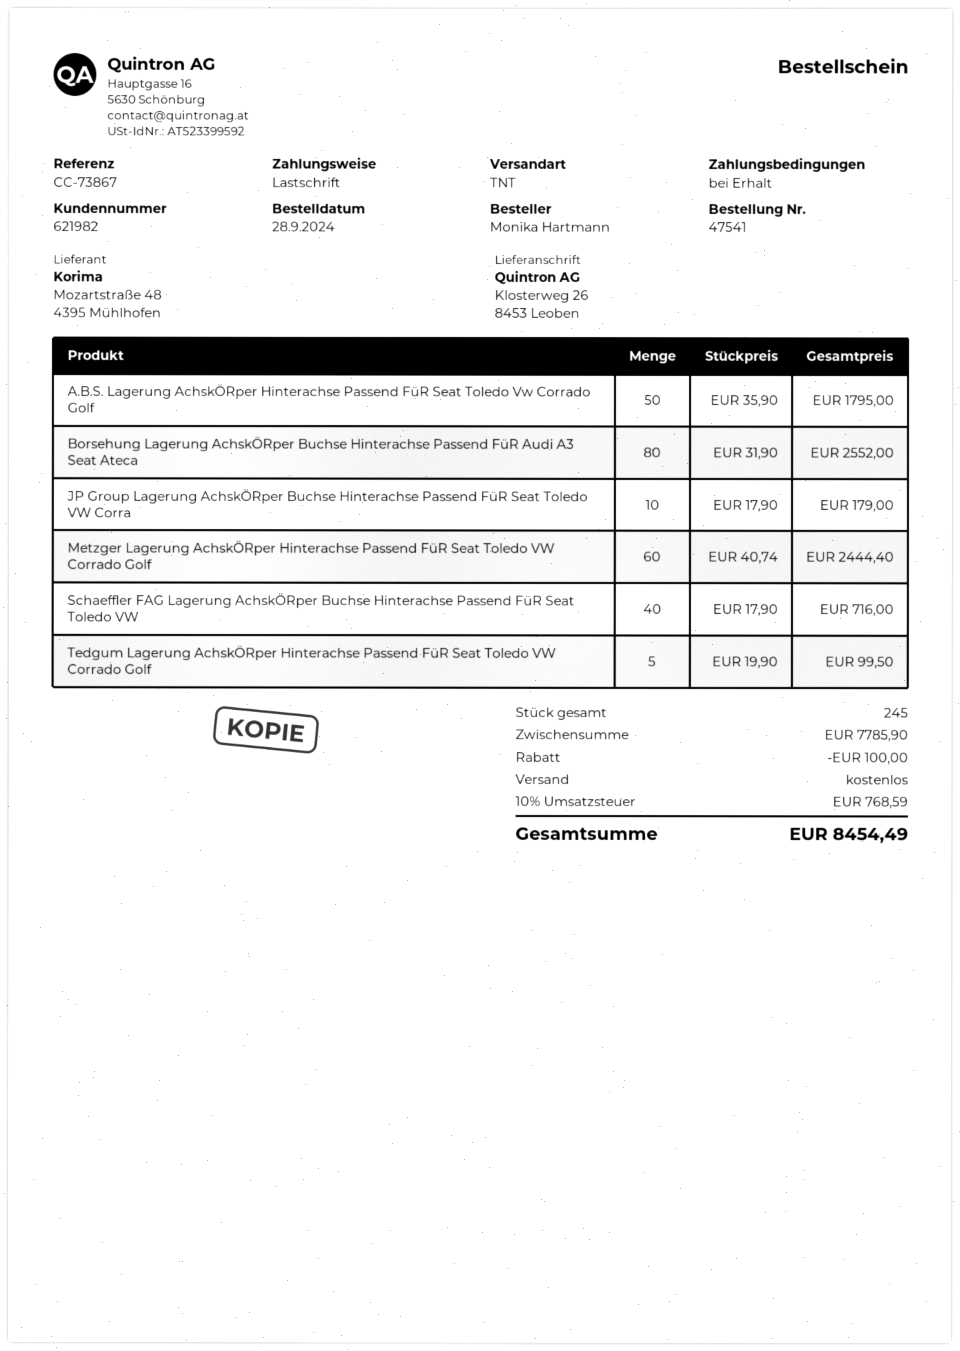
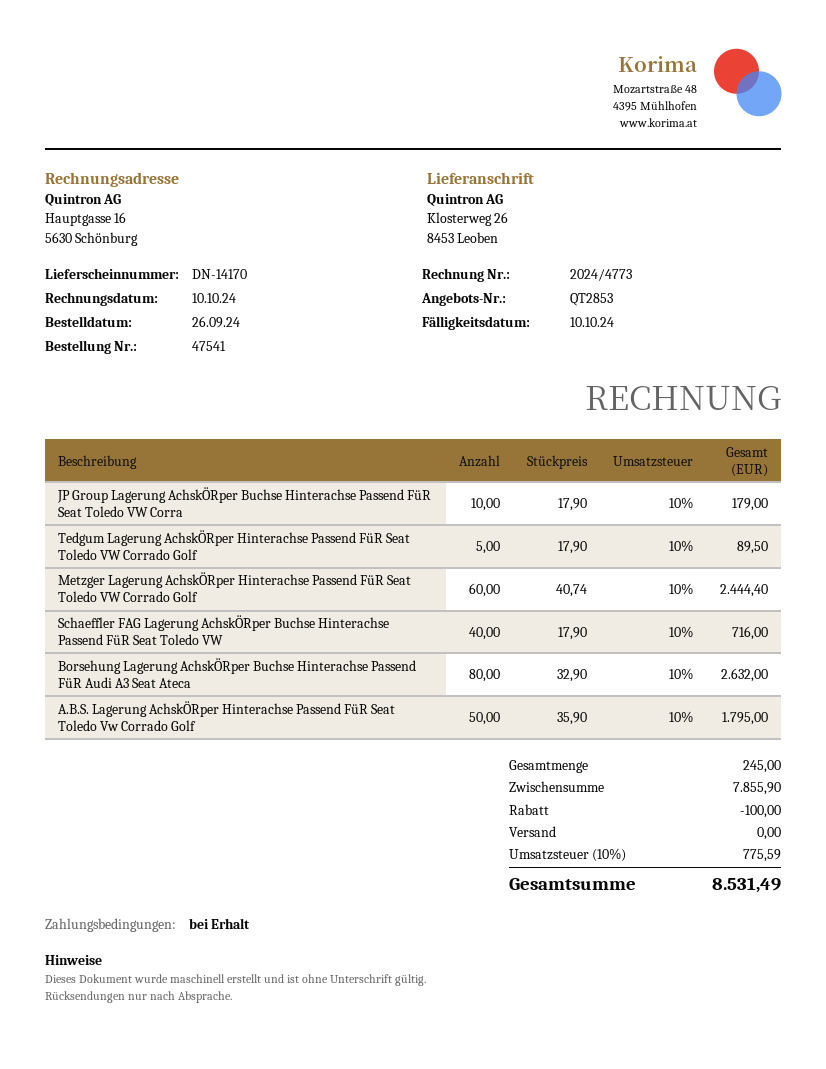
order date: 2024-09-28 -> 2024-09-26
Borsehung Lagerung AchskÖRper Buchse Hinterachse Passend FüR Audi A3 Seat Ateca: 80 x 31.90 = 2552.00 -> 80 x 32.90 = 2632.00
Tedgum Lagerung AchskÖRper Hinterachse Passend FüR Seat Toledo VW Corrado Golf: 5 x 19.90 = 99.50 -> 5 x 17.90 = 89.50
subtotal: 7785.90 -> 7855.90
tax: 10% = 768.59 -> 10% = 775.59
total: 8454.49 -> 8531.49

